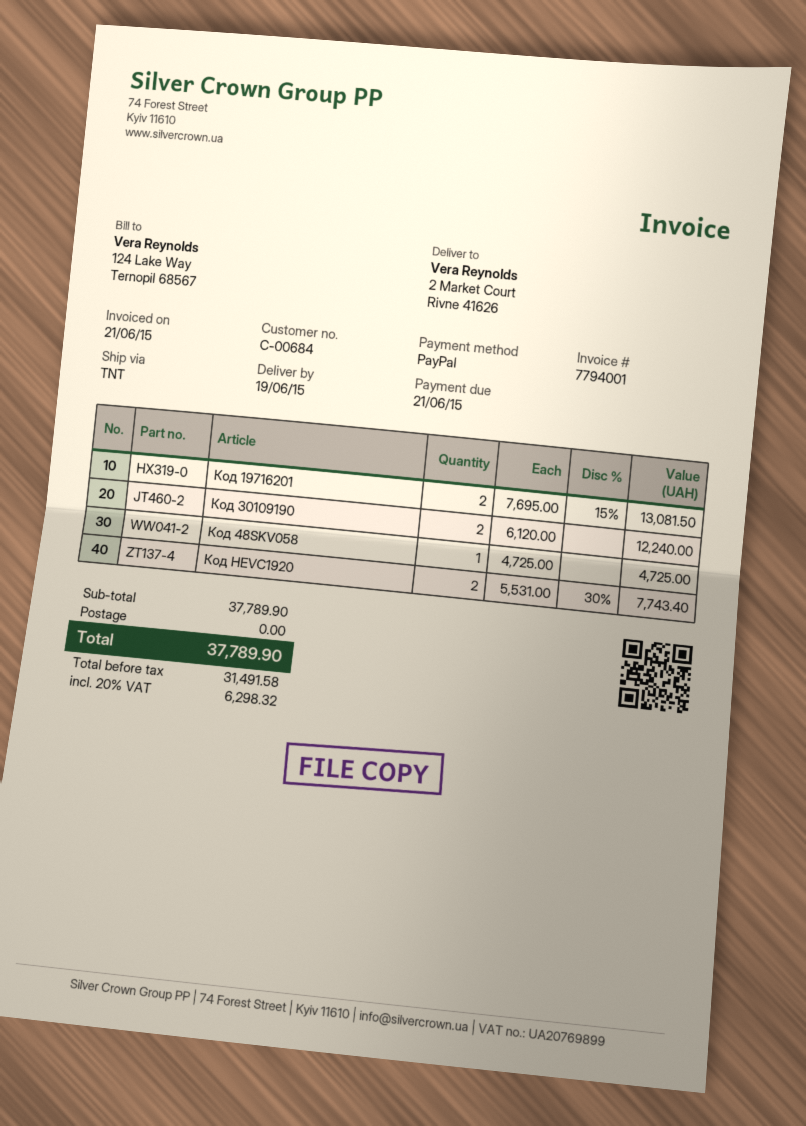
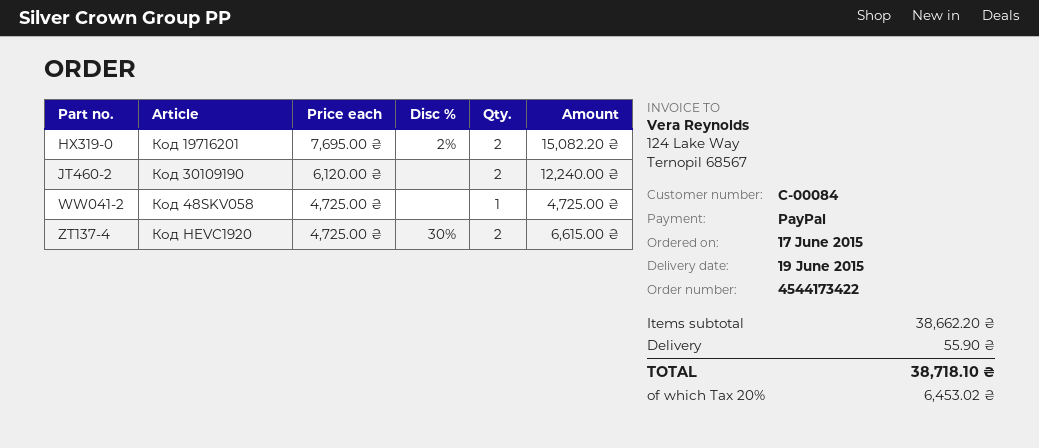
customer number: C-00684 -> C-00084
Код 19716201: 2 x 7695.00 - 15% = 13081.50 -> 2 x 7695.00 - 2% = 15082.20
Код HEVC1920: 2 x 5531.00 - 30% = 7743.40 -> 2 x 4725.00 - 30% = 6615.00
subtotal: 37789.90 -> 38662.20
shipping: 0.00 -> 55.90
tax: 20% = 6298.32 -> 20% = 6453.02
total: 37789.90 -> 38718.10

